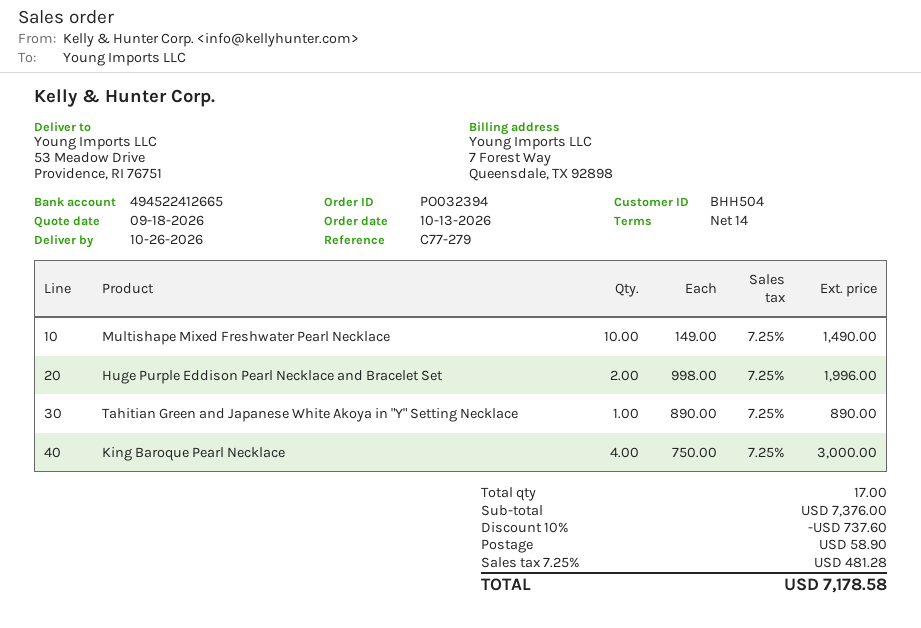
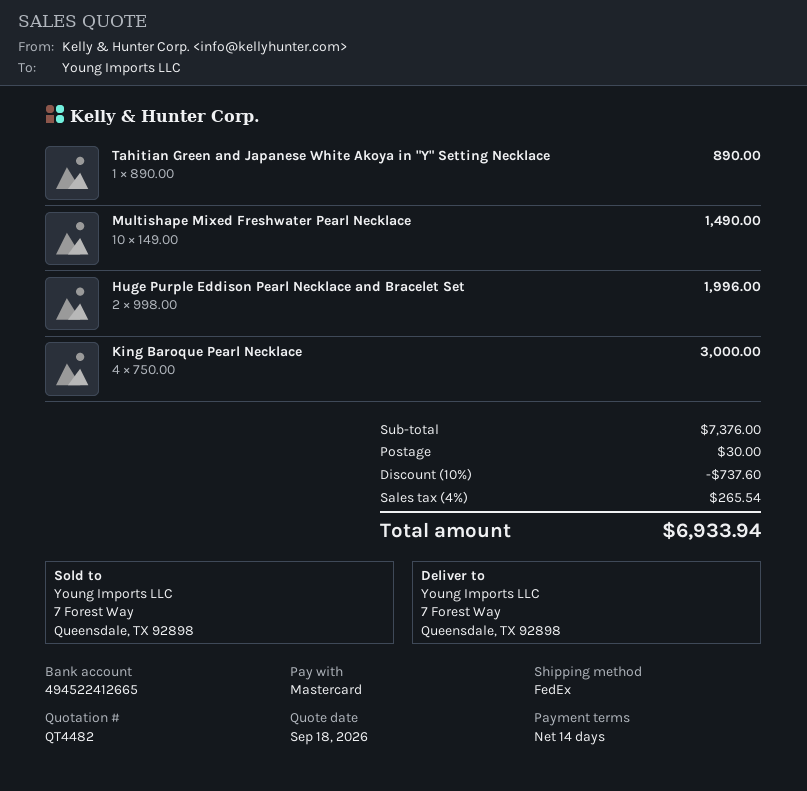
ship to: 53 Meadow Drive, Providence, RI 76751 -> 7 Forest Way, Queensdale, TX 92898
shipping: 58.90 -> 30.00
tax: 7.25% = 481.28 -> 4% = 265.54
total: 7178.58 -> 6933.94

